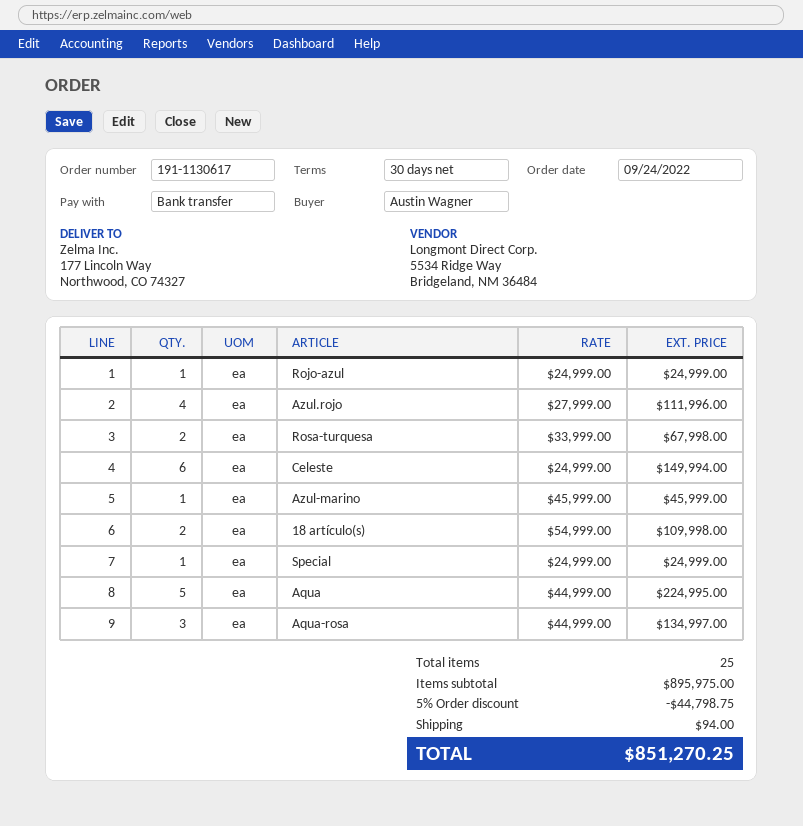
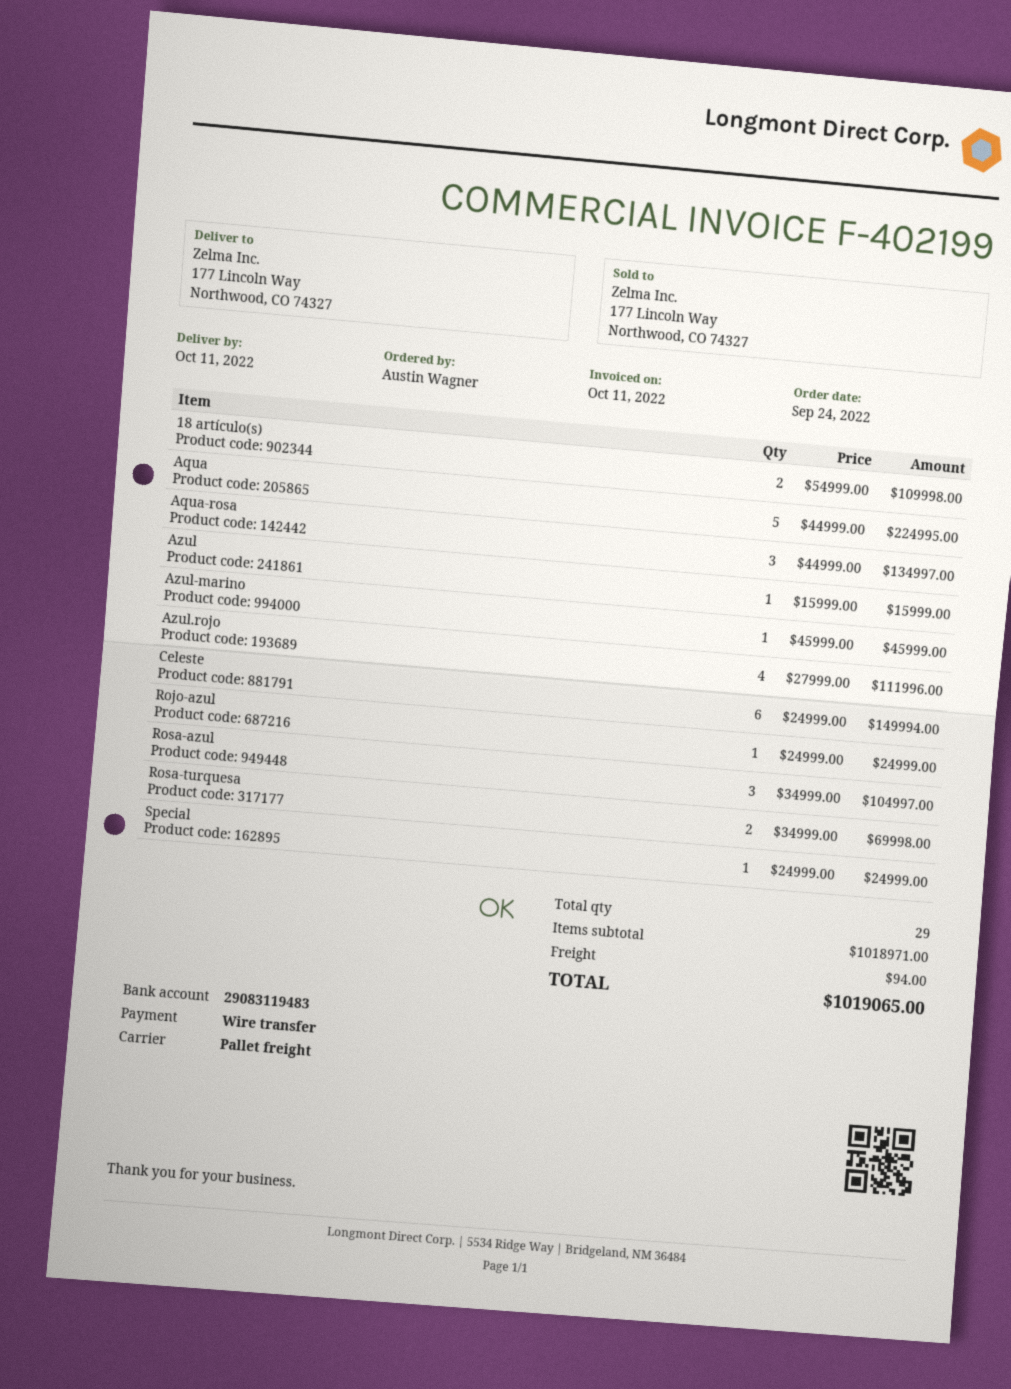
Rosa-turquesa: 2 x 33999.00 = 67998.00 -> 2 x 34999.00 = 69998.00
Azul: none -> 1 x 15999.00 = 15999.00
Rosa-azul: none -> 3 x 34999.00 = 104997.00
total quantity: 25 -> 29
subtotal: 895975.00 -> 1018971.00
discount: 5% = 44798.75 -> none
total: 851270.25 -> 1019065.00

